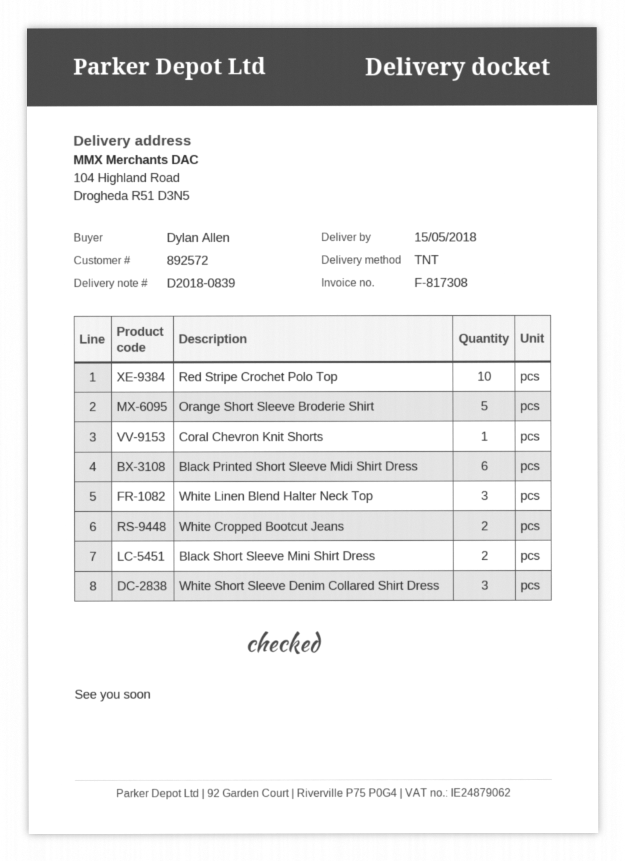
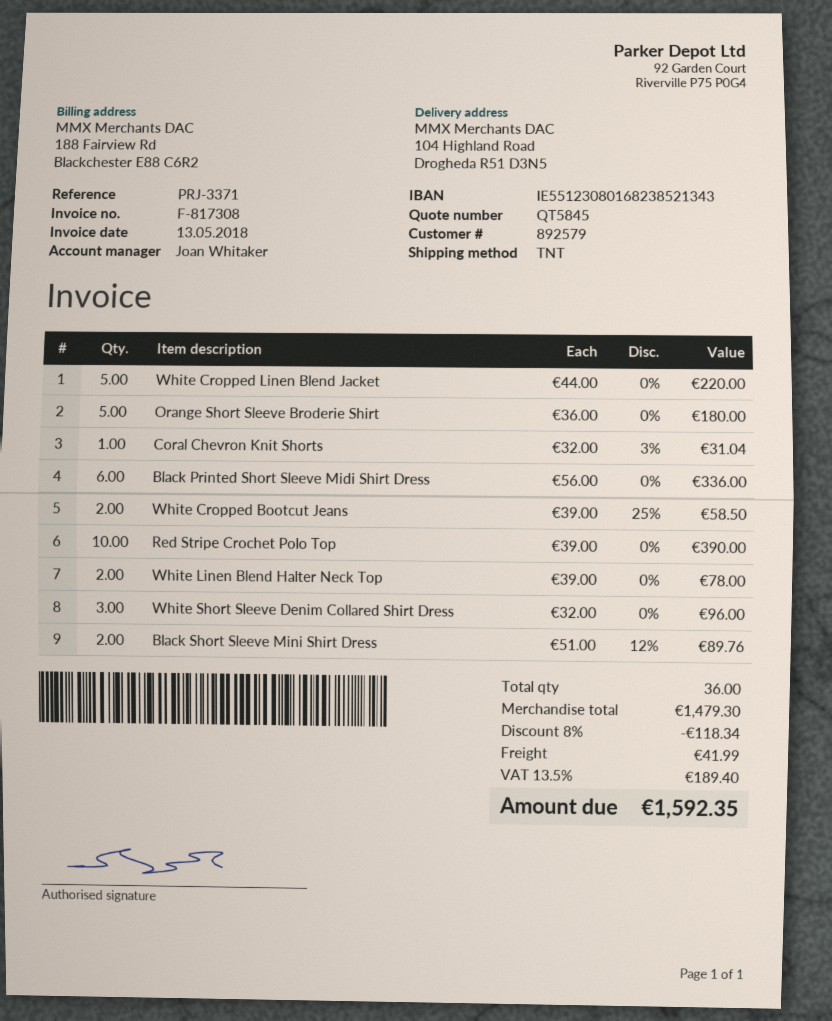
customer number: 892572 -> 892579
White Linen Blend Halter Neck Top: 3 -> 2
White Cropped Linen Blend Jacket: none -> 5

